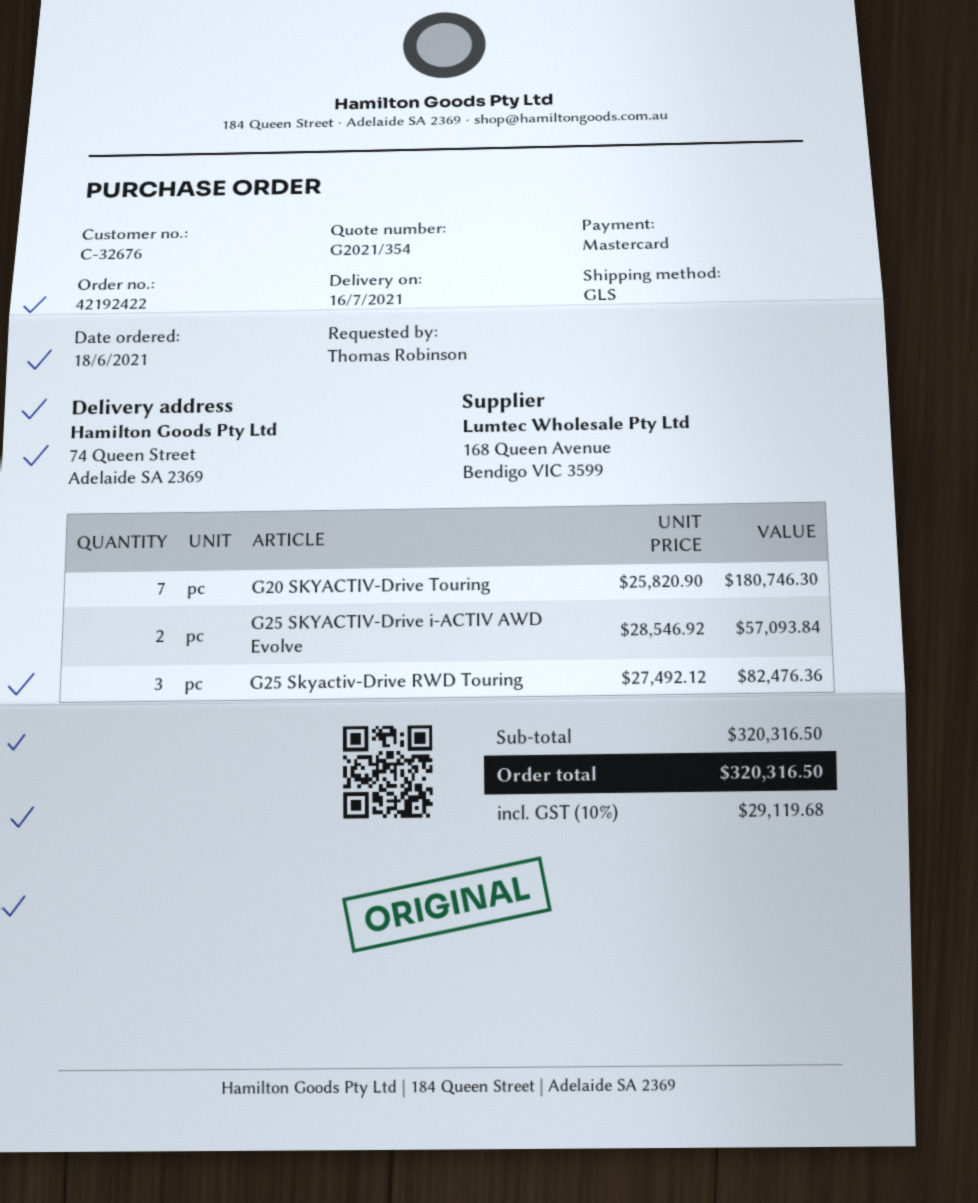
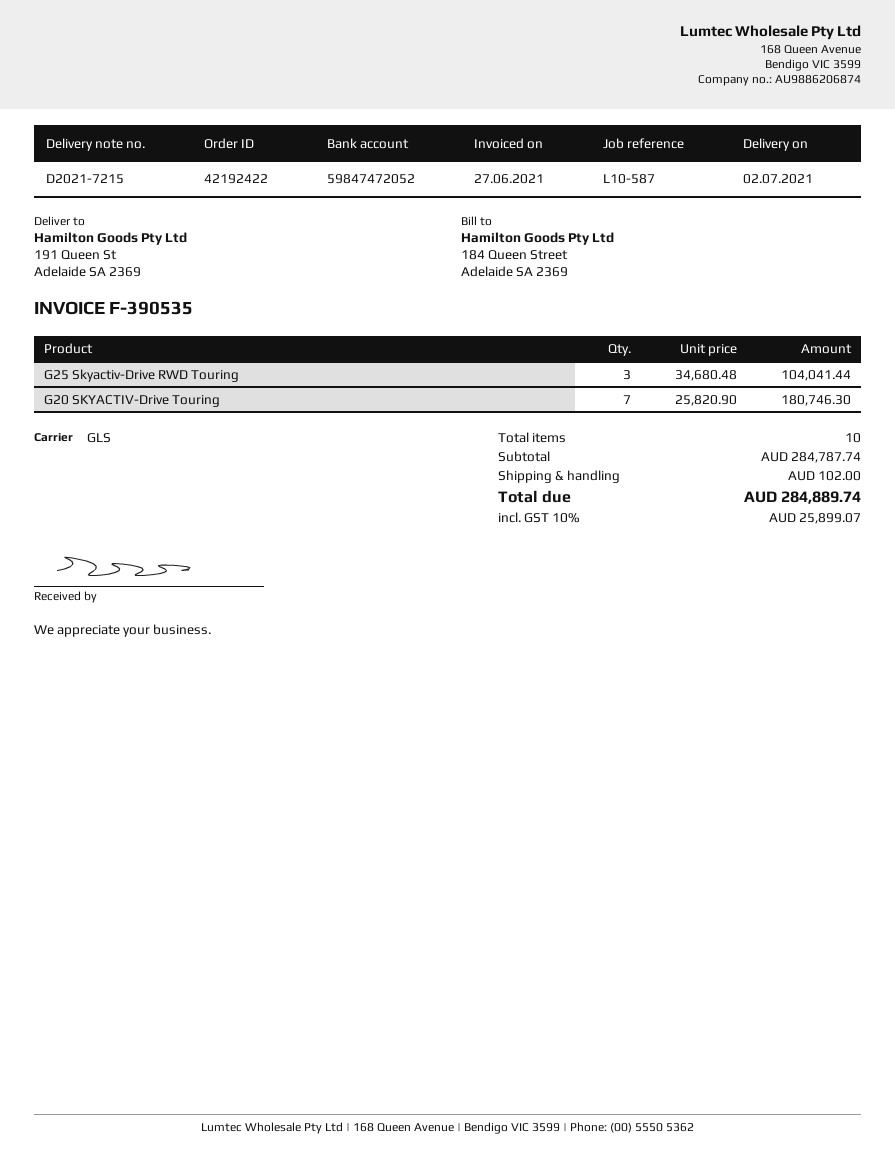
delivery date: 2021-07-16 -> 2021-07-02
ship to: 74 Queen Street, Adelaide SA 2369 -> 191 Queen St, Adelaide SA 2369
G25 SKYACTIV-Drive i-ACTIV AWD Evolve: 2 x 28546.92 = 57093.84 -> none
G25 Skyactiv-Drive RWD Touring: 3 x 27492.12 = 82476.36 -> 3 x 34680.48 = 104041.44
subtotal: 320316.50 -> 284787.74
shipping: none -> 102.00
tax: 10% = 29119.68 -> 10% = 25899.07
total: 320316.50 -> 284889.74

